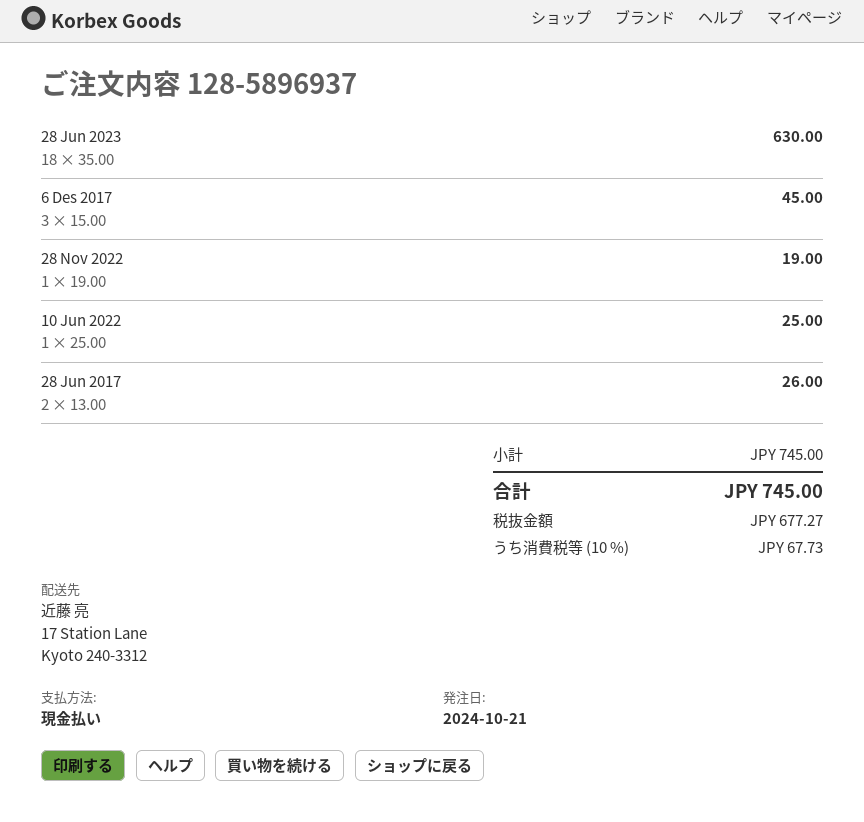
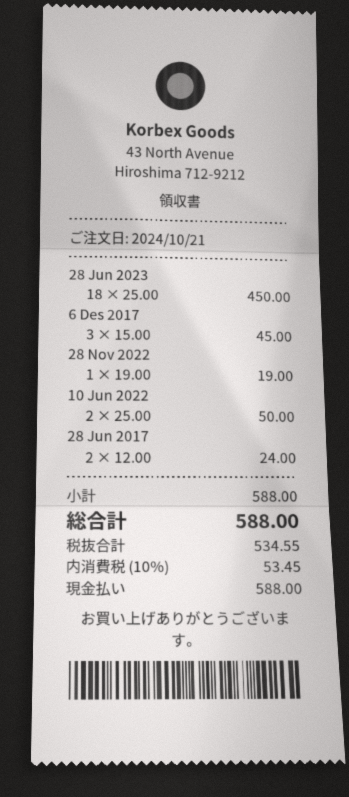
28 Jun 2023: 18 x 35.00 = 630.00 -> 18 x 25.00 = 450.00
10 Jun 2022: 1 x 25.00 = 25.00 -> 2 x 25.00 = 50.00
28 Jun 2017: 2 x 13.00 = 26.00 -> 2 x 12.00 = 24.00
subtotal: 745.00 -> 588.00
net: 677.27 -> 534.55
tax: 10% = 67.73 -> 10% = 53.45
total: 745.00 -> 588.00

